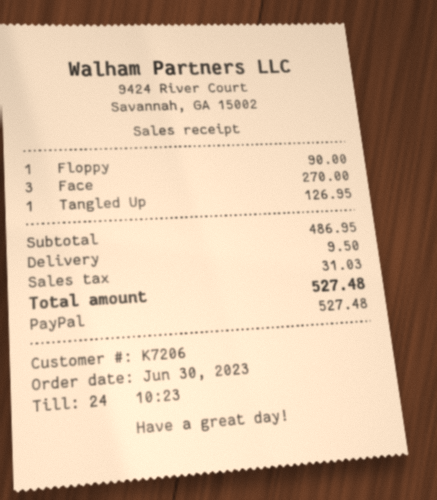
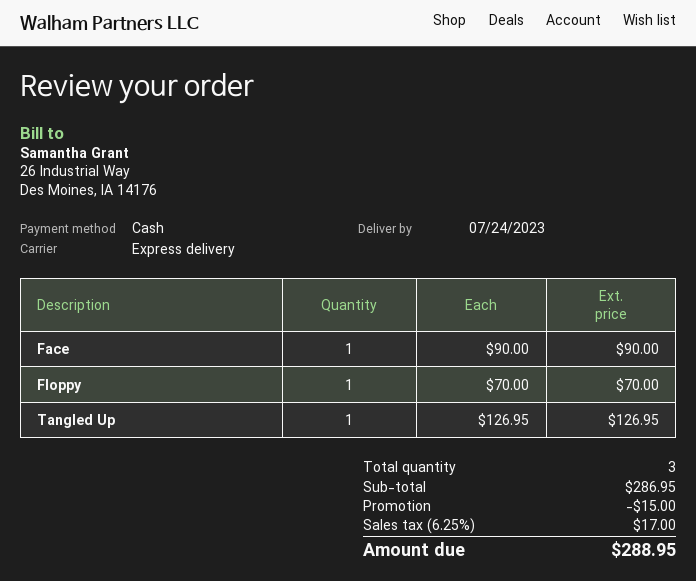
payment method: PayPal -> cash
Floppy: 1 for 90.00 -> 1 for 70.00
Face: 3 for 270.00 -> 1 for 90.00
subtotal: 486.95 -> 286.95
discount: none -> 15.00
shipping: 9.50 -> none
tax: 31.03 -> 17.00
total: 527.48 -> 288.95

